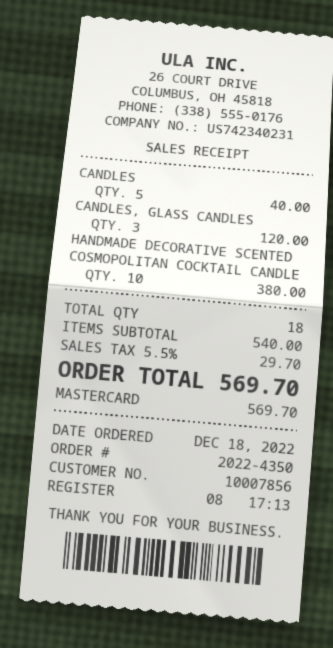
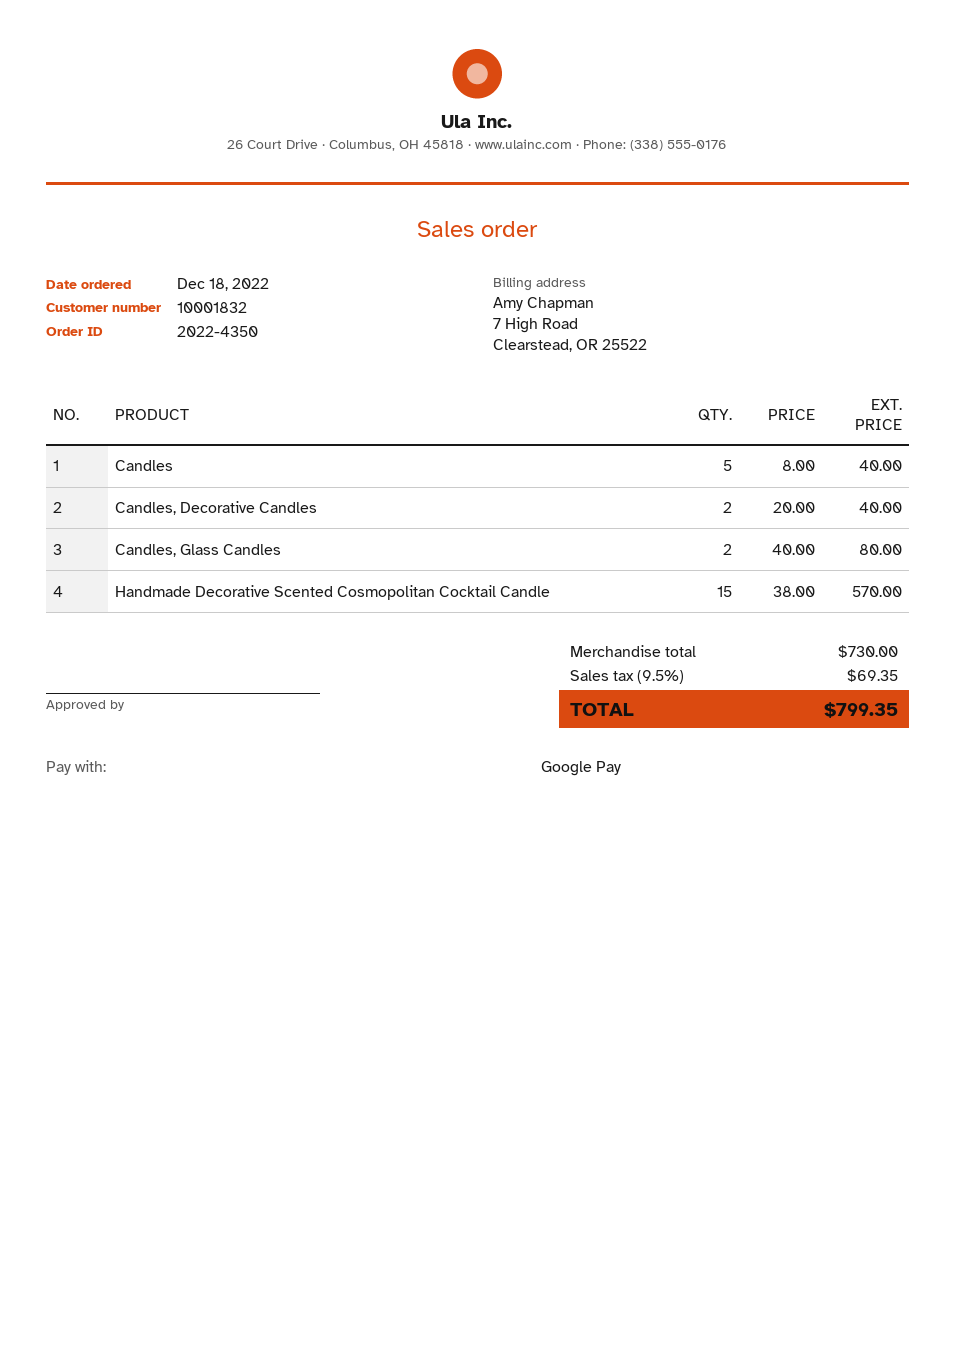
customer number: 10007856 -> 10001832
payment method: Mastercard -> Google Pay
CANDLES, GLASS CANDLES: 3 for 120.00 -> 2 for 80.00
HANDMADE DECORATIVE SCENTED COSMOPOLITAN COCKTAIL CANDLE: 10 for 380.00 -> 15 for 570.00
Candles, Decorative Candles: none -> 2 for 40.00
subtotal: 540.00 -> 730.00
tax: 5.5% = 29.70 -> 9.5% = 69.35
total: 569.70 -> 799.35

